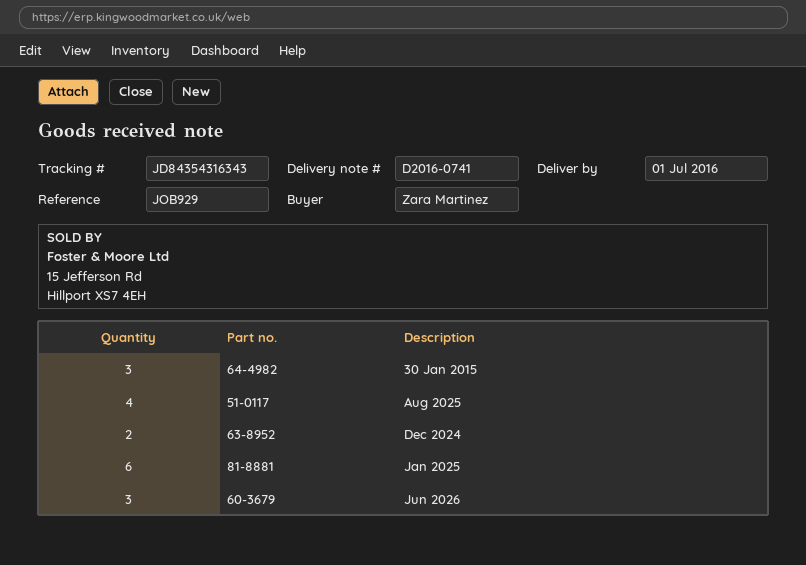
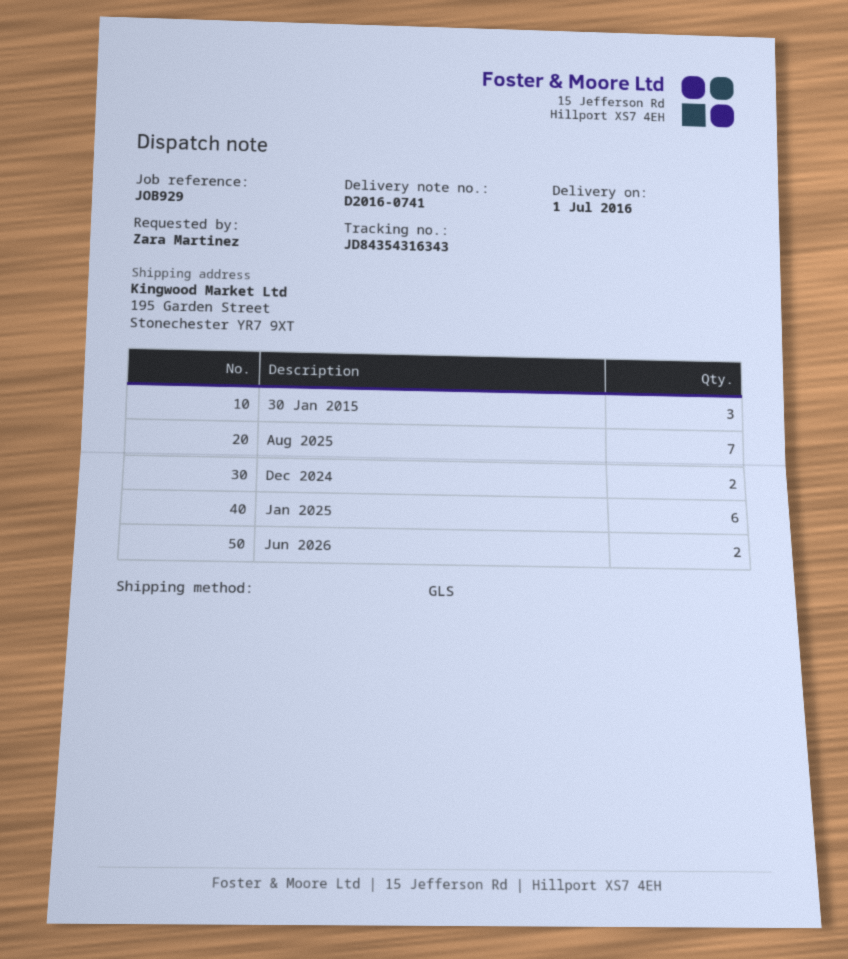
Aug 2025: 4 -> 7
Jun 2026: 3 -> 2

